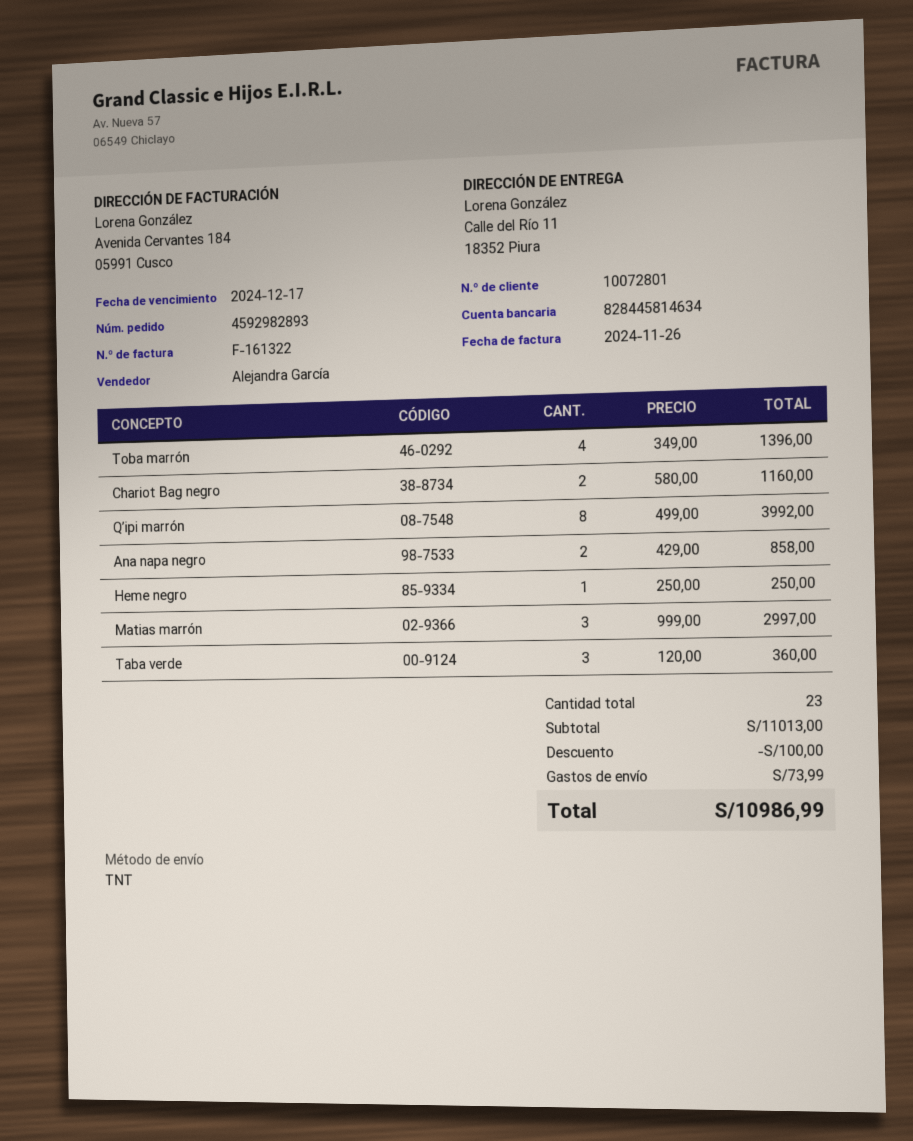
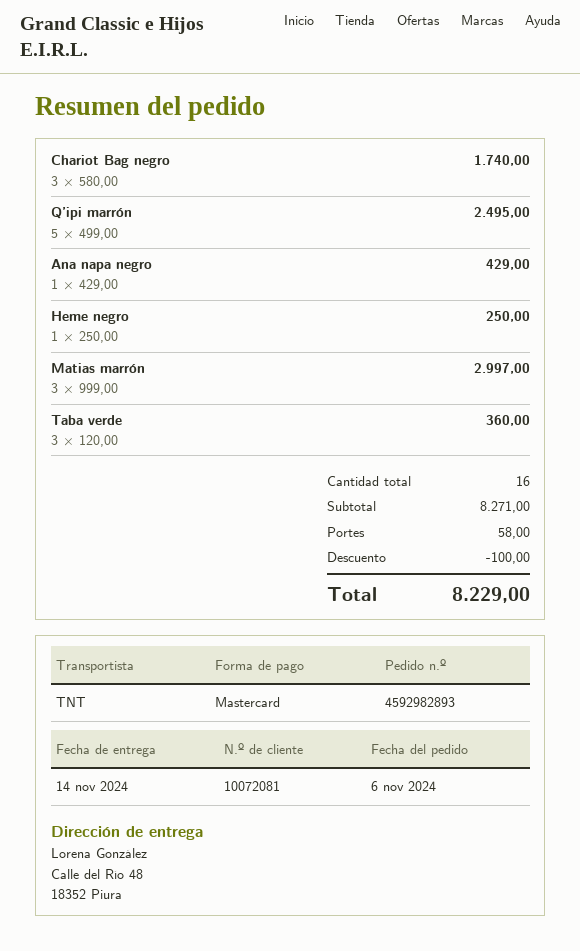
customer number: 10072801 -> 10072081
ship to: Calle del Río 11, 18352 Piura -> Calle del Río 48, 18352 Piura
Toba marrón: 4 x 349.00 = 1396.00 -> none
Chariot Bag negro: 2 x 580.00 = 1160.00 -> 3 x 580.00 = 1740.00
Q’ipi marrón: 8 x 499.00 = 3992.00 -> 5 x 499.00 = 2495.00
Ana napa negro: 2 x 429.00 = 858.00 -> 1 x 429.00 = 429.00
total quantity: 23 -> 16
subtotal: 11013.00 -> 8271.00
shipping: 73.99 -> 58.00
total: 10986.99 -> 8229.00

